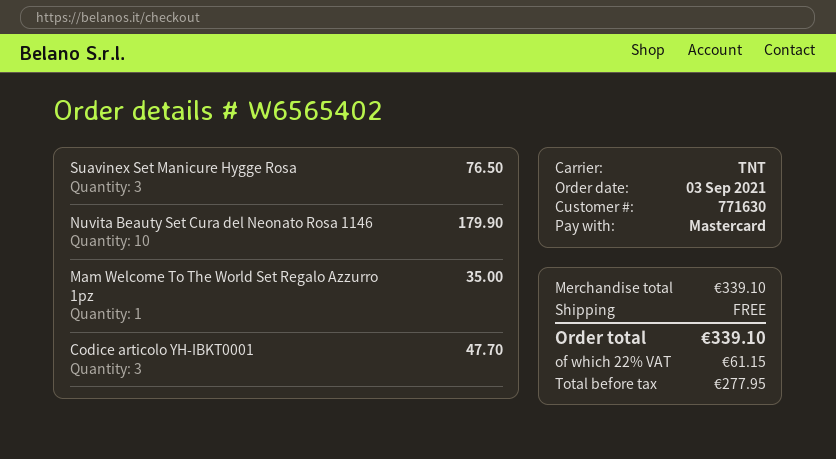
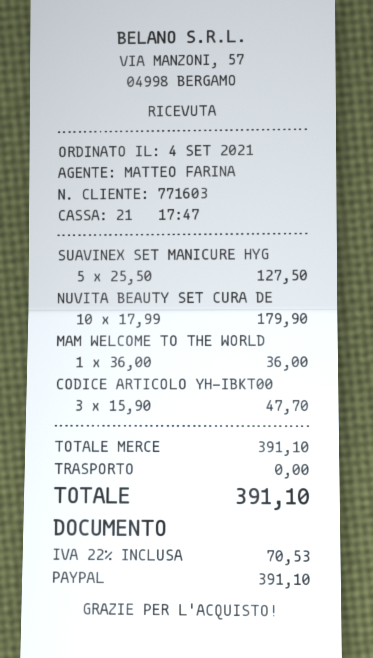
order date: 2021-09-03 -> 2021-09-04
customer number: 771630 -> 771603
payment method: Mastercard -> PayPal
Suavinex Set Manicure Hygge Rosa: 3 for 76.50 -> 5 for 127.50
Mam Welcome To The World Set Regalo Azzurro 1pz: 1 for 35.00 -> 1 for 36.00
subtotal: 339.10 -> 391.10
tax: 22% = 61.15 -> 22% = 70.53
total: 339.10 -> 391.10

